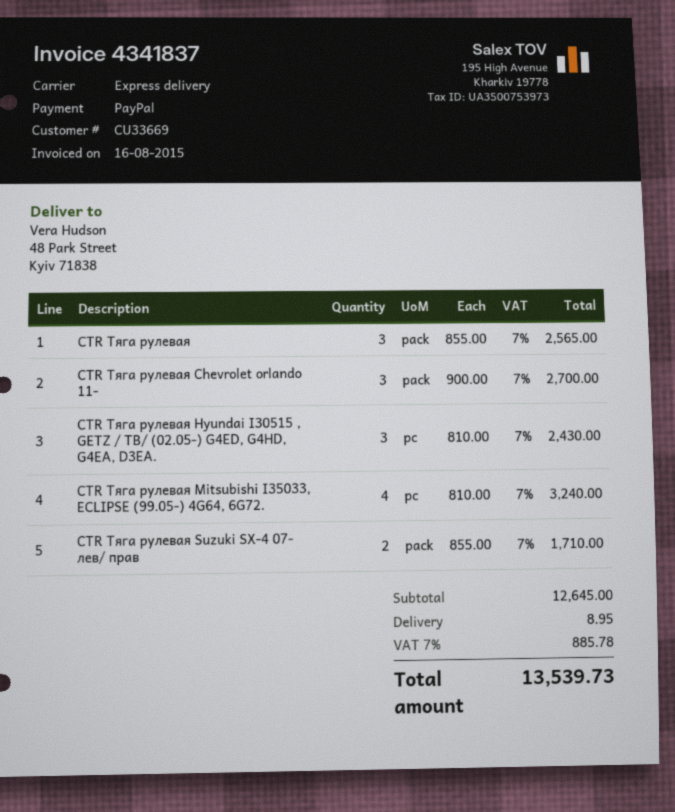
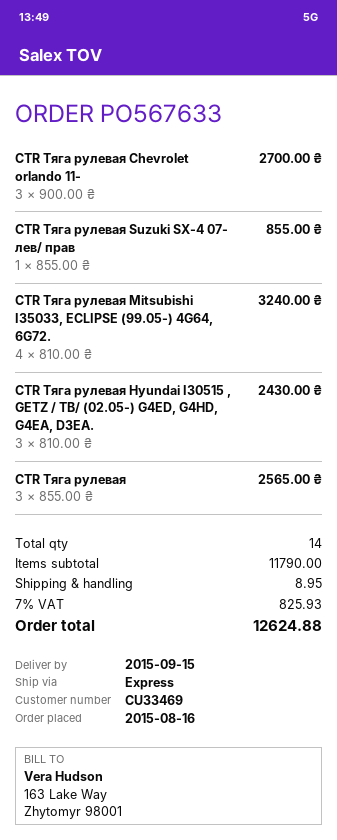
customer number: CU33669 -> CU33469
CTR Тяга рулевая Suzuki SX-4 07- лев/ прав: 2 x 855.00 = 1710.00 -> 1 x 855.00 = 855.00
subtotal: 12645.00 -> 11790.00
tax: 7% = 885.78 -> 7% = 825.93
total: 13539.73 -> 12624.88

